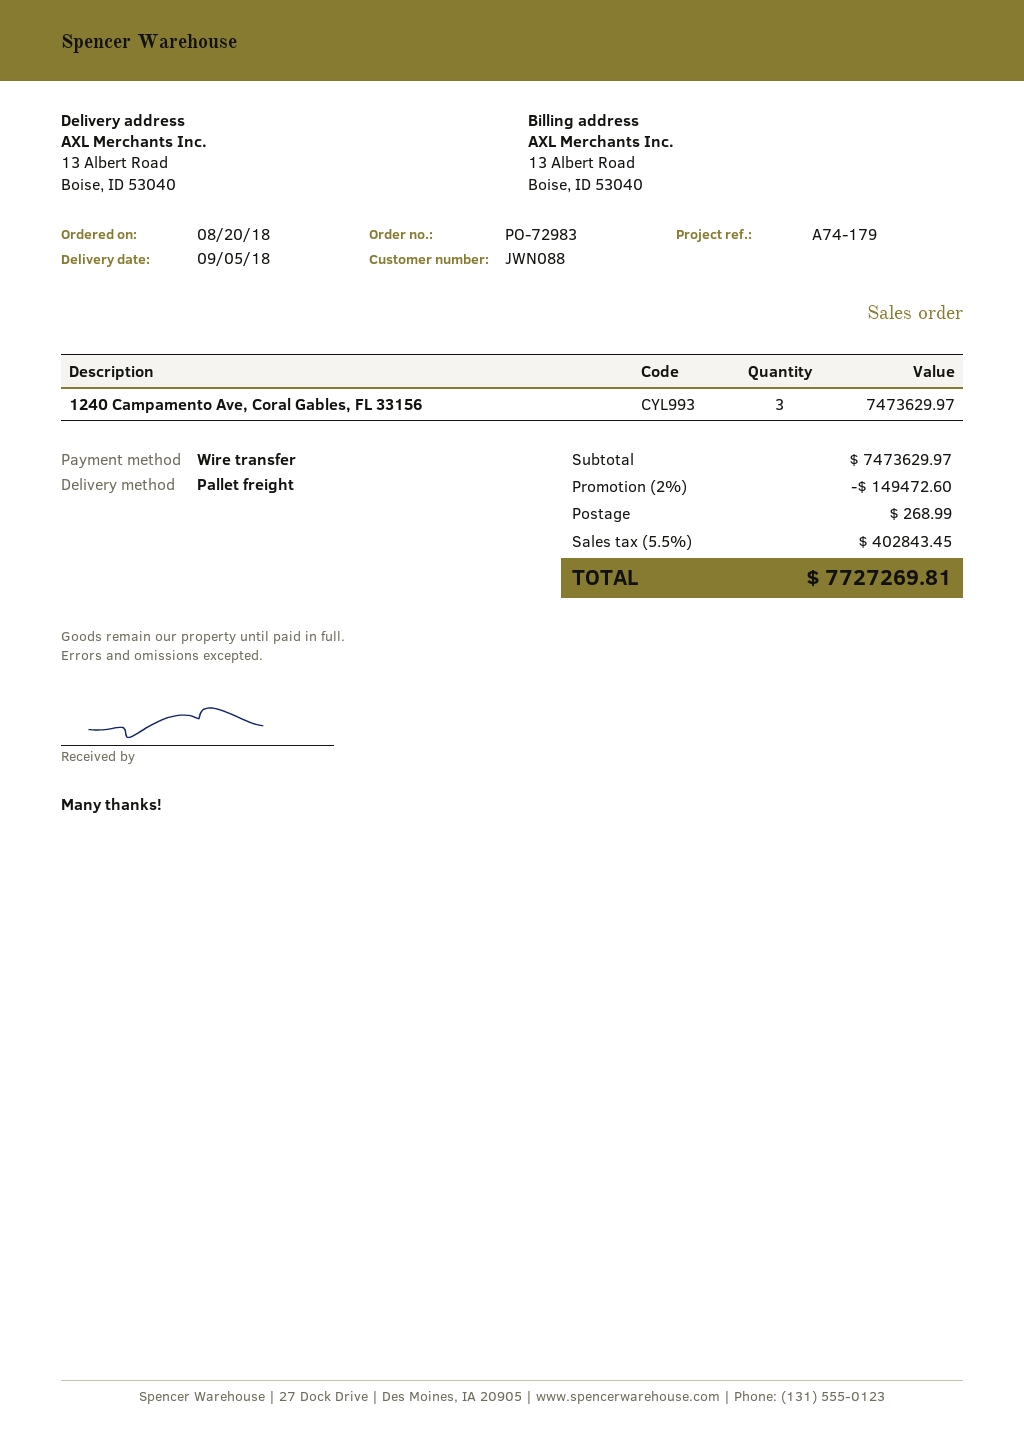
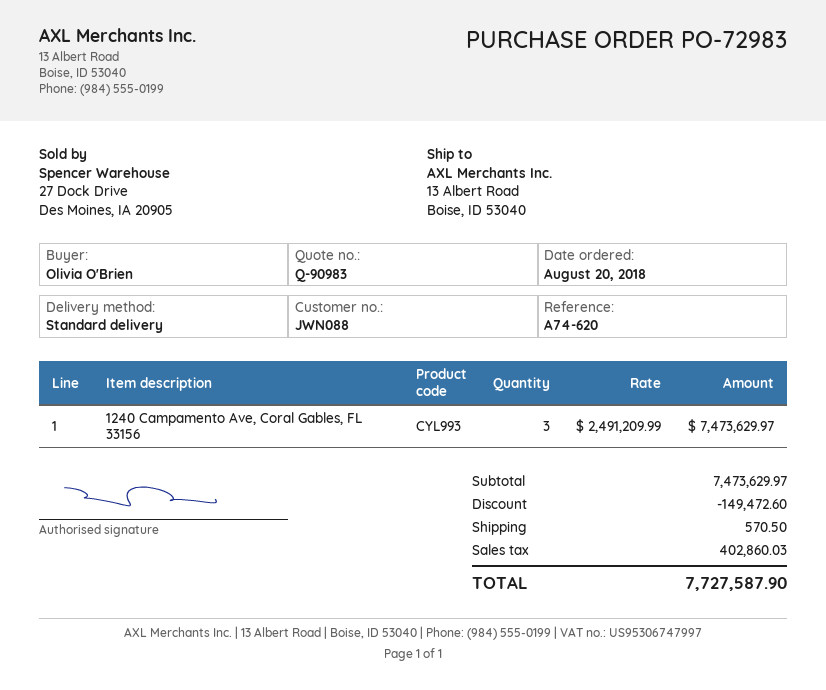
reference: A74-179 -> A74-620
shipping method: pallet freight -> standard
shipping: 268.99 -> 570.50
tax: 402843.45 -> 402860.03
total: 7727269.81 -> 7727587.90

